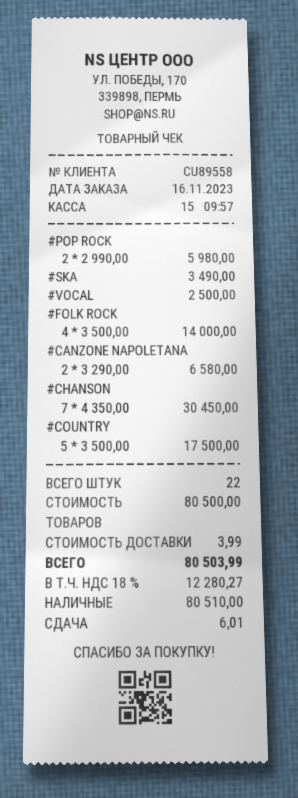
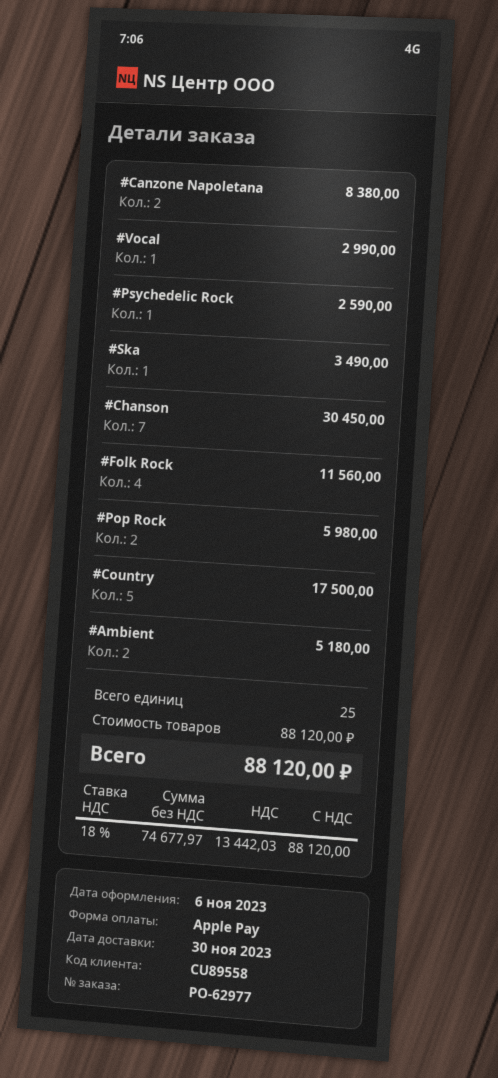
order date: 2023-11-16 -> 2023-11-06
payment method: cash -> Apple Pay
#VOCAL: 1 for 2500.00 -> 1 for 2990.00
#FOLK ROCK: 4 for 14000.00 -> 4 for 11560.00
#CANZONE NAPOLETANA: 2 for 6580.00 -> 2 for 8380.00
#Psychedelic Rock: none -> 1 for 2590.00
#Ambient: none -> 2 for 5180.00
total quantity: 22 -> 25
subtotal: 80500.00 -> 88120.00
shipping: 3.99 -> none
tax: 18% = 12280.27 -> 18% = 13442.03
total: 80503.99 -> 88120.00

